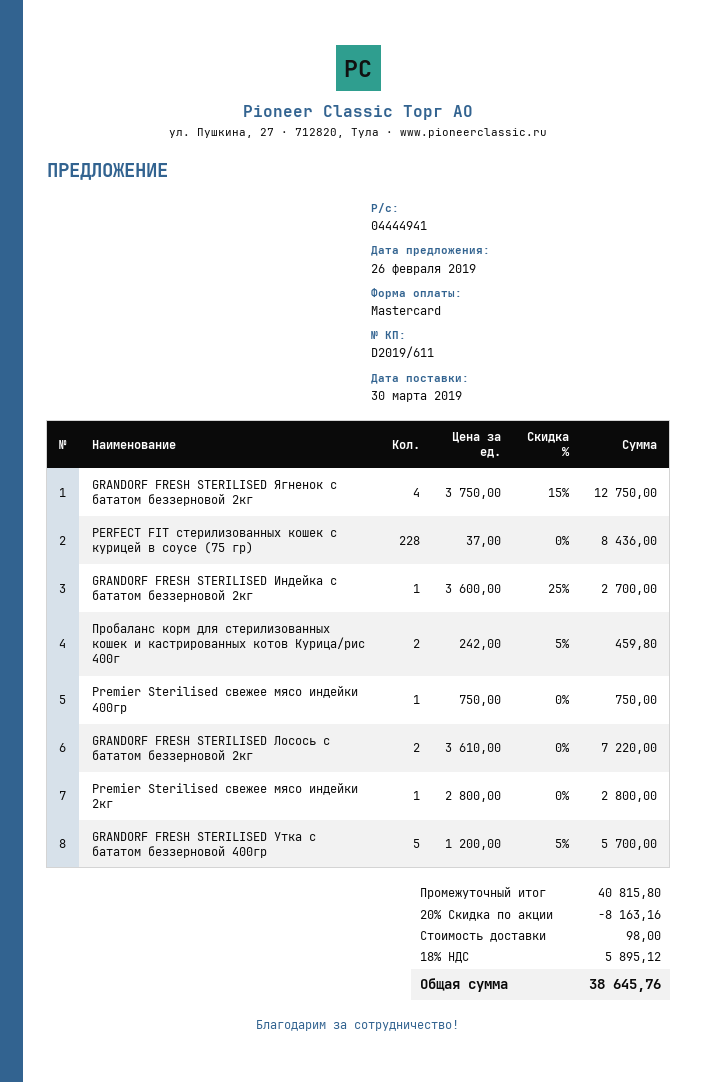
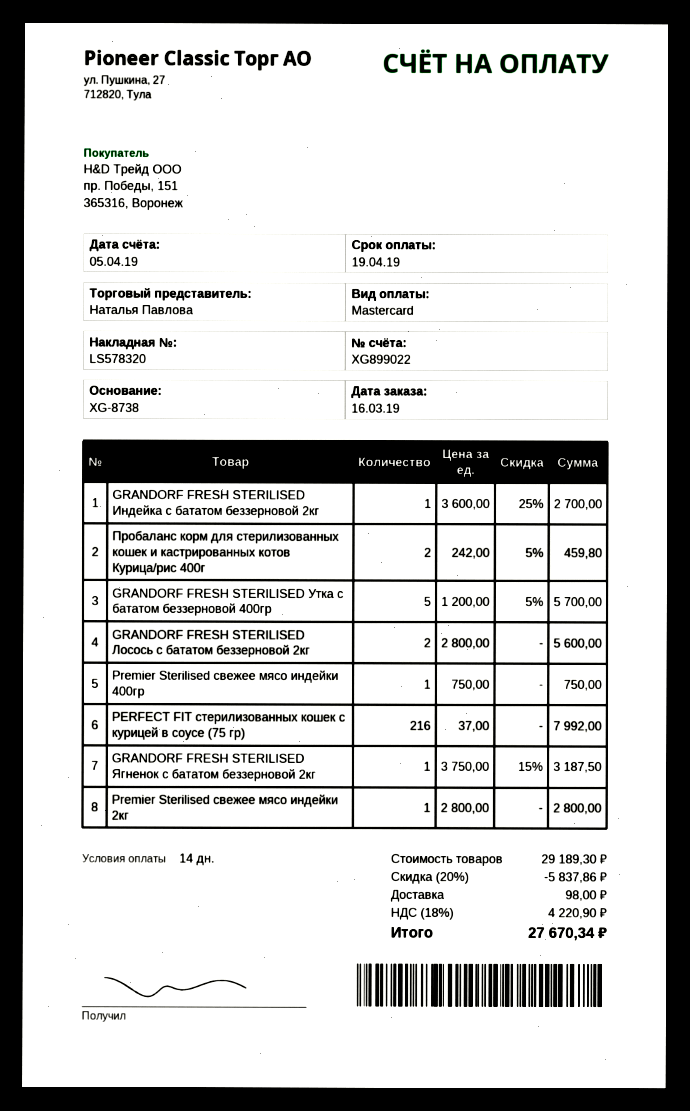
GRANDORF FRESH STERILISED Ягненок с бататом беззерновой 2кг: 4 x 3750.00 - 15% = 12750.00 -> 1 x 3750.00 - 15% = 3187.50
PERFECT FIT стерилизованных кошек с курицей в соусе (75 гр): 228 x 37.00 = 8436.00 -> 216 x 37.00 = 7992.00
GRANDORF FRESH STERILISED Лосось с бататом беззерновой 2кг: 2 x 3610.00 = 7220.00 -> 2 x 2800.00 = 5600.00
subtotal: 40815.80 -> 29189.30
discount: 20% = 8163.16 -> 20% = 5837.86
tax: 18% = 5895.12 -> 18% = 4220.90
total: 38645.76 -> 27670.34

